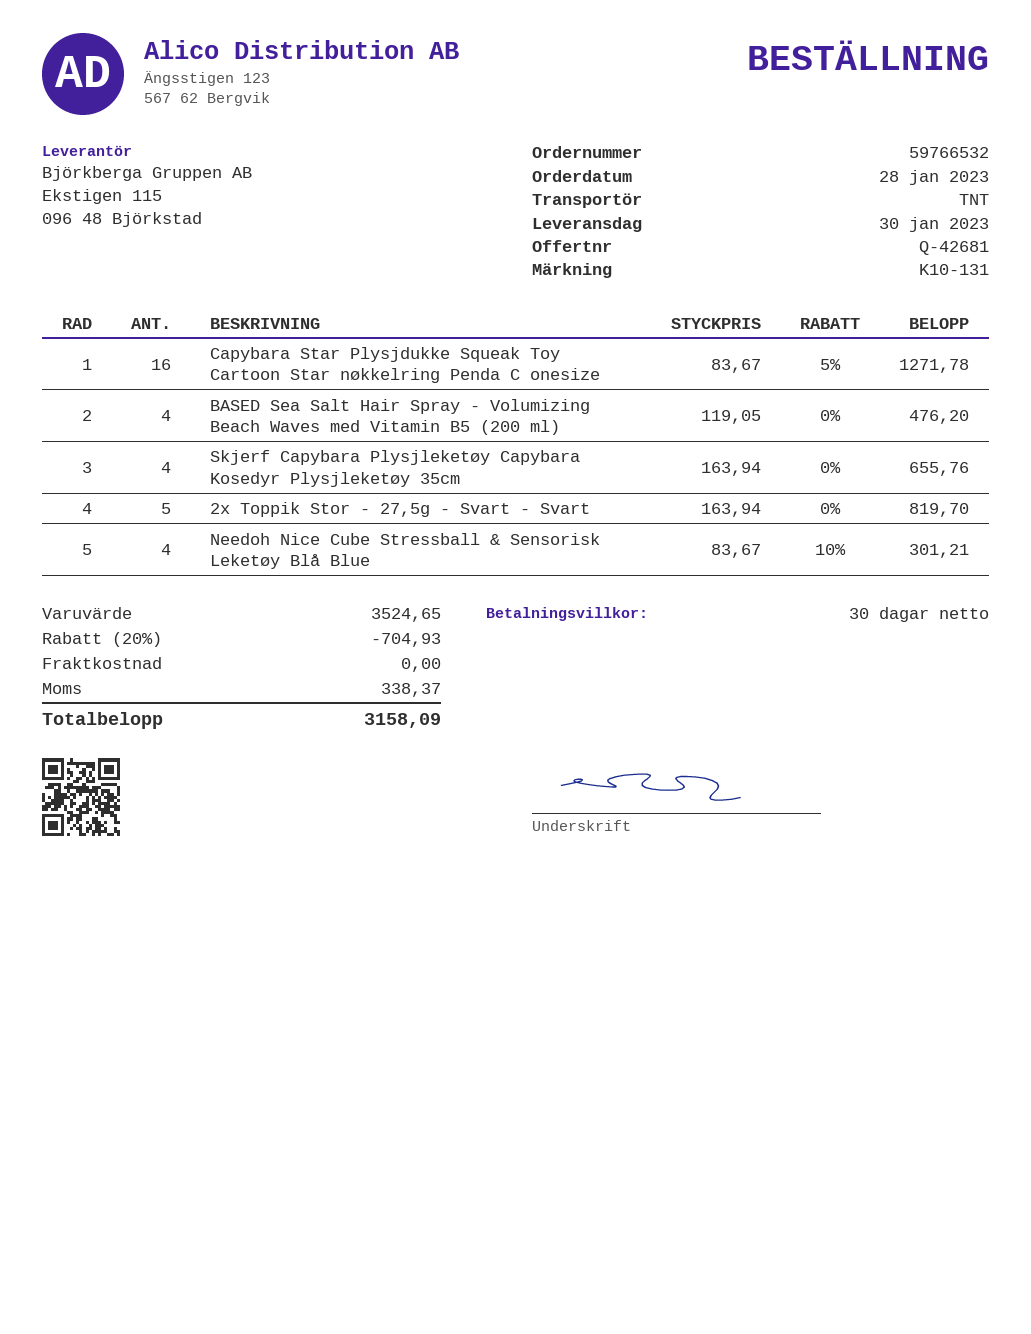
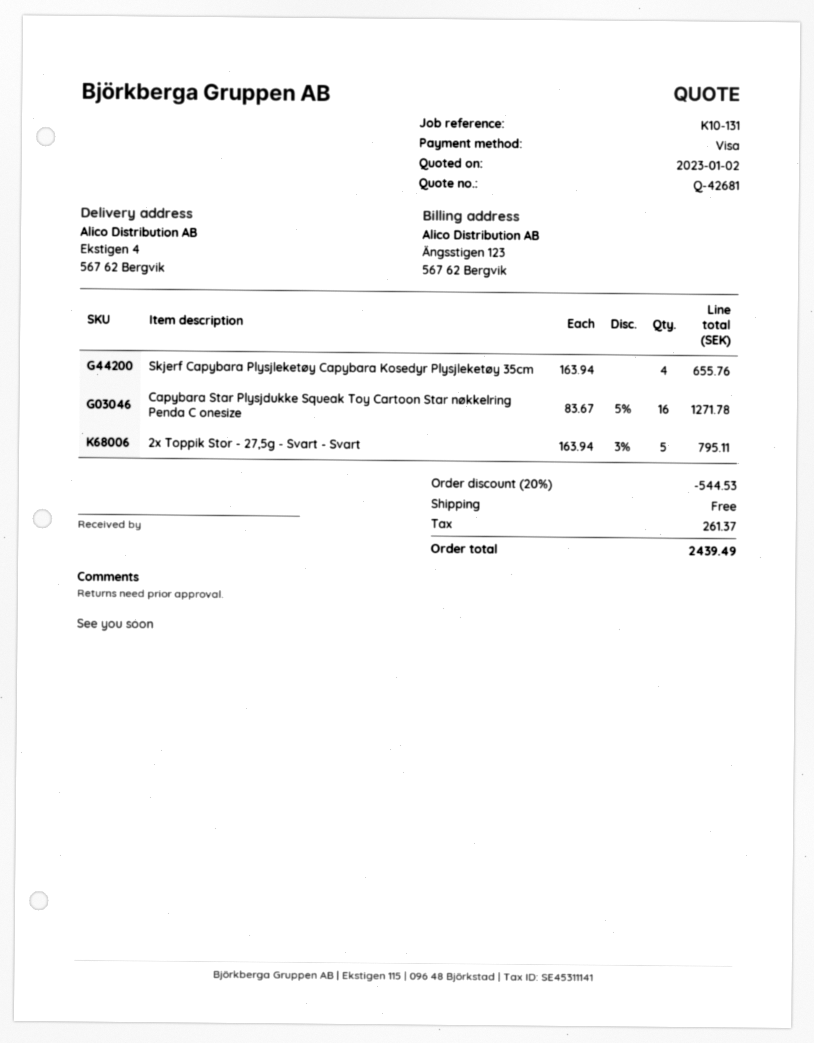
BASED Sea Salt Hair Spray - Volumizing Beach Waves med Vitamin B5 (200 ml): 4 x 119.05 = 476.20 -> none
2x Toppik Stor - 27,5g - Svart - Svart: 5 x 163.94 = 819.70 -> 5 x 163.94 - 3% = 795.11
Needoh Nice Cube Stressball & Sensorisk Leketøy Blå Blue: 4 x 83.67 - 10% = 301.21 -> none
discount: 20% = 704.93 -> 20% = 544.53
tax: 338.37 -> 261.37
total: 3158.09 -> 2439.49

